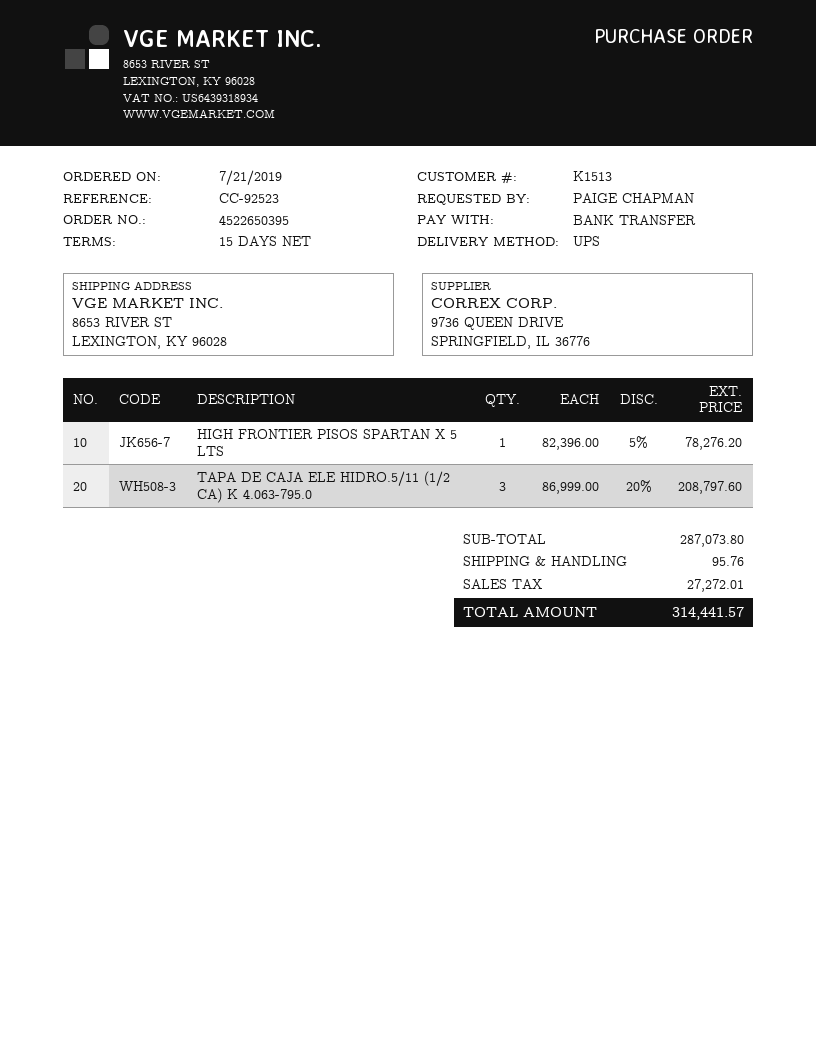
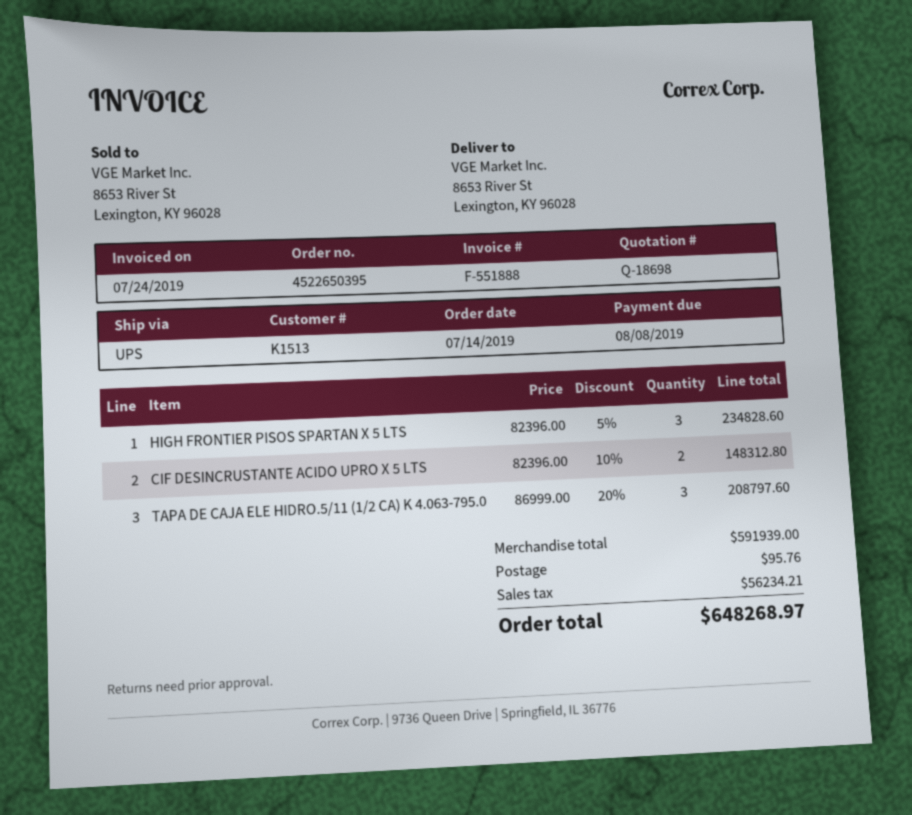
order date: 2019-07-21 -> 2019-07-14
HIGH FRONTIER PISOS SPARTAN X 5 LTS: 1 x 82396.00 - 5% = 78276.20 -> 3 x 82396.00 - 5% = 234828.60
CIF DESINCRUSTANTE ACIDO UPRO X 5 LTS: none -> 2 x 82396.00 - 10% = 148312.80
subtotal: 287073.80 -> 591939.00
tax: 27272.01 -> 56234.21
total: 314441.57 -> 648268.97

